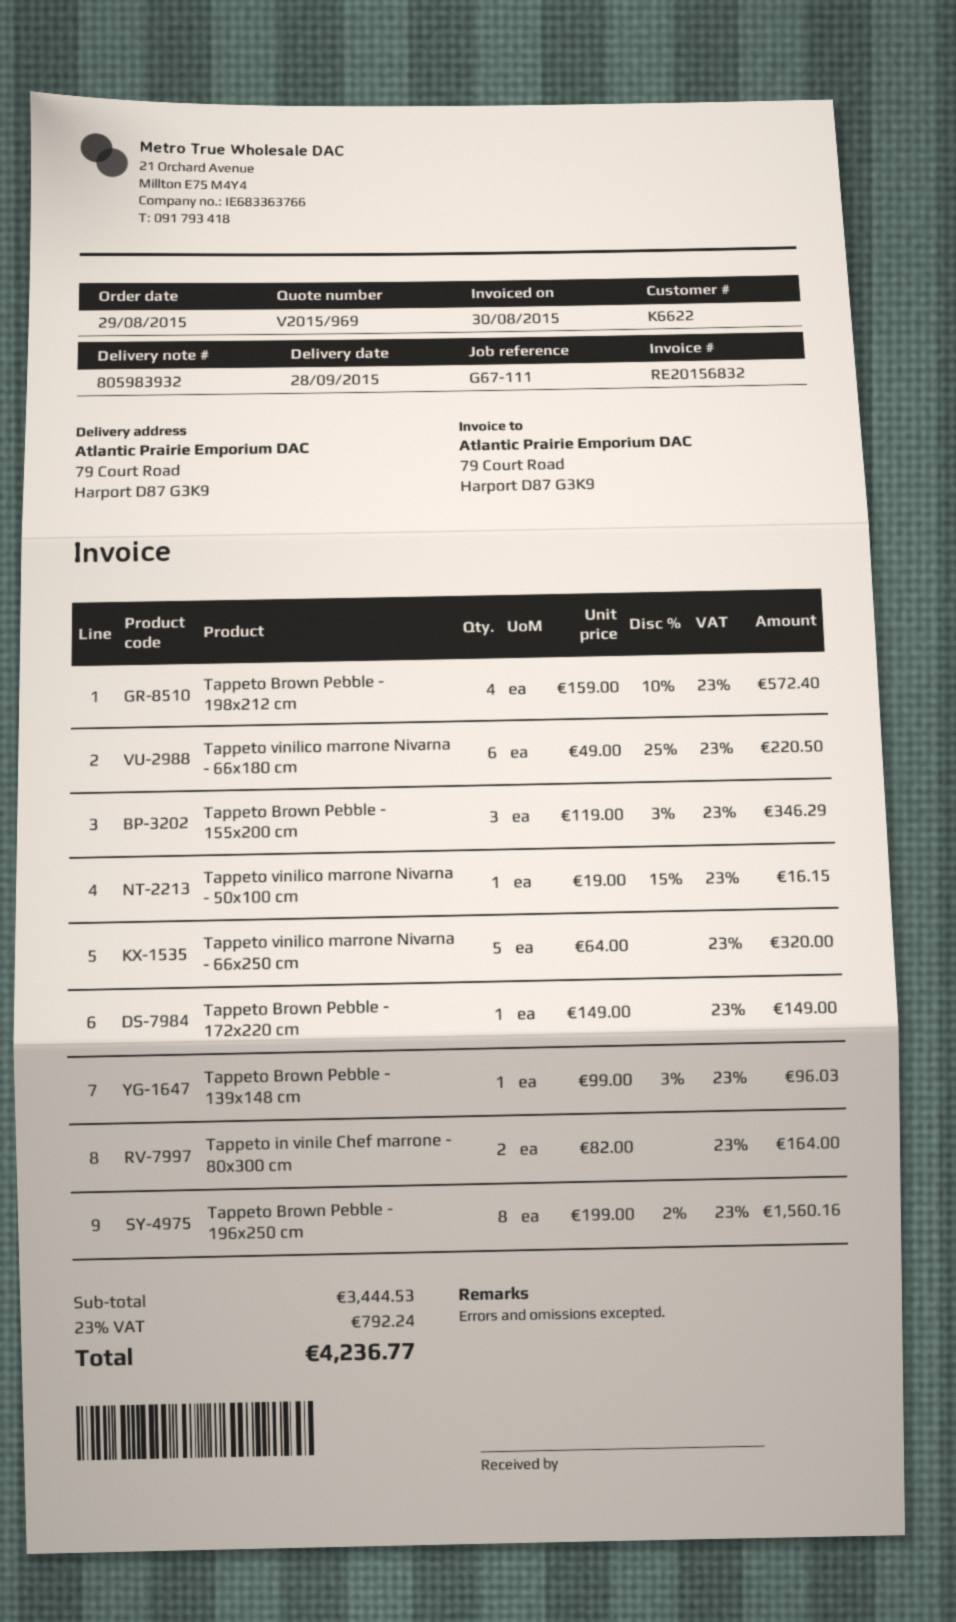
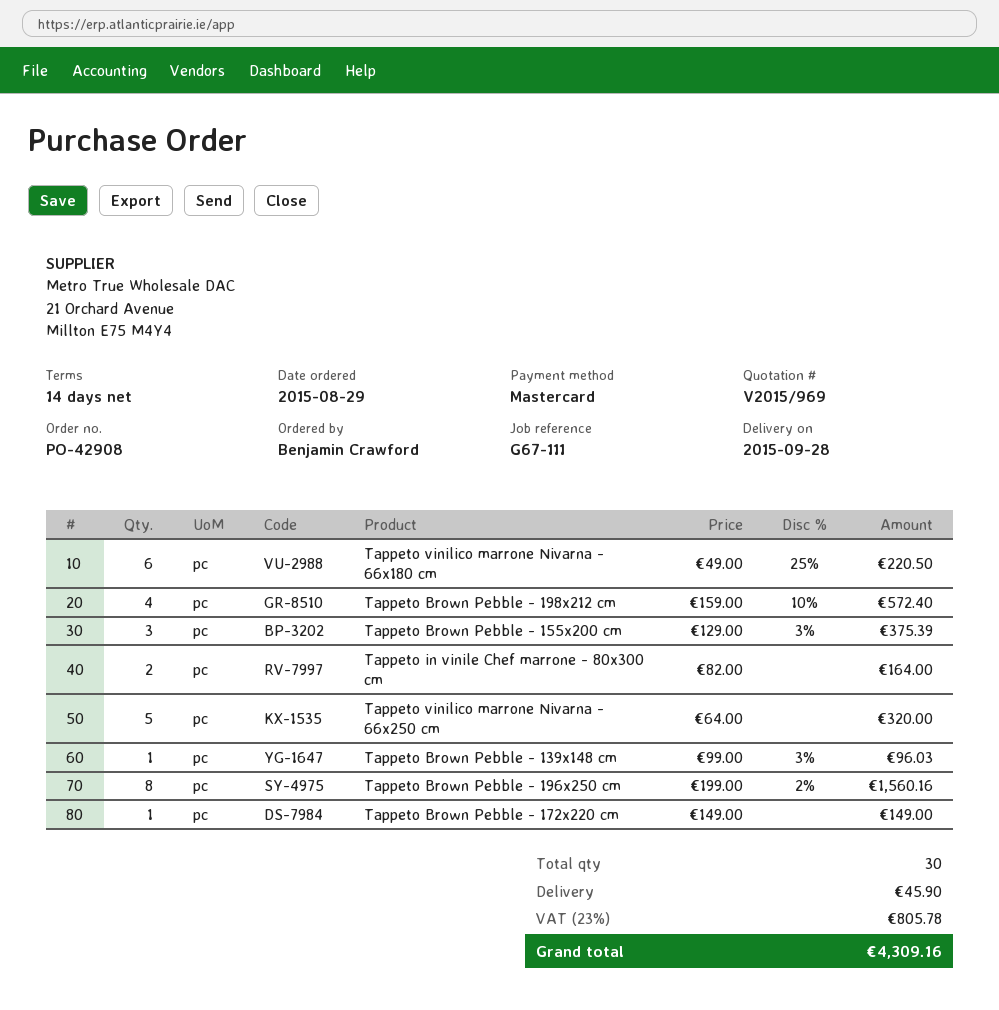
Tappeto Brown Pebble - 155x200 cm: 3 x 119.00 - 3% = 346.29 -> 3 x 129.00 - 3% = 375.39
Tappeto vinilico marrone Nivarna - 50x100 cm: 1 x 19.00 - 15% = 16.15 -> none
shipping: none -> 45.90
tax: 23% = 792.24 -> 23% = 805.78
total: 4236.77 -> 4309.16

